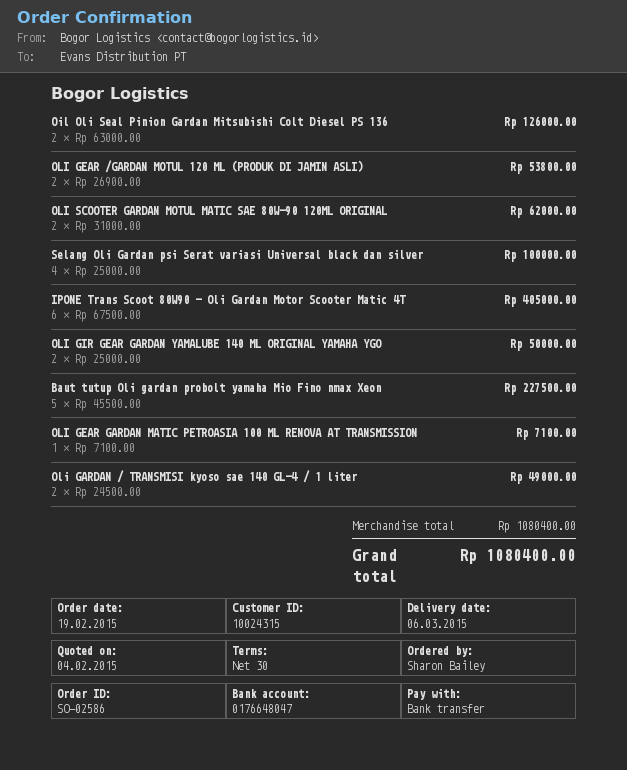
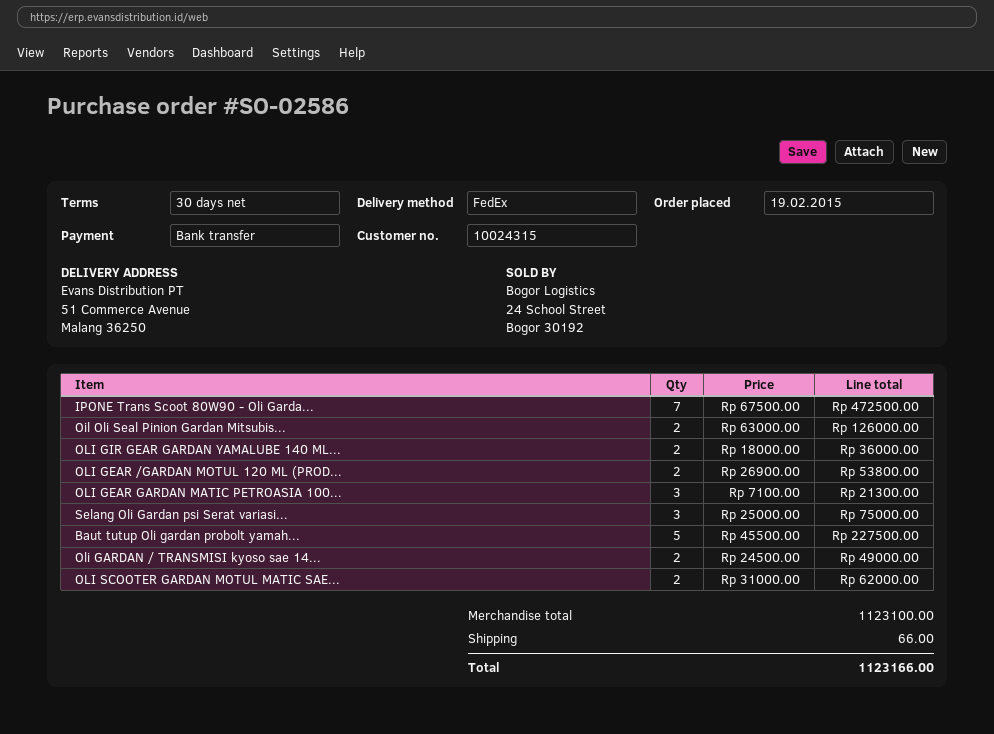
Selang Oli Gardan psi Serat variasi Universal black dan silver: 4 x 25000.00 = 100000.00 -> 3 x 25000.00 = 75000.00
IPONE Trans Scoot 80W90 - Oli Gardan Motor Scooter Matic 4T: 6 x 67500.00 = 405000.00 -> 7 x 67500.00 = 472500.00
OLI GIR GEAR GARDAN YAMALUBE 140 ML ORIGINAL YAMAHA YGO: 2 x 25000.00 = 50000.00 -> 2 x 18000.00 = 36000.00
OLI GEAR GARDAN MATIC PETROASIA 100 ML RENOVA AT TRANSMISSION: 1 x 7100.00 = 7100.00 -> 3 x 7100.00 = 21300.00
subtotal: 1080400.00 -> 1123100.00
shipping: none -> 66.00
total: 1080400.00 -> 1123166.00

